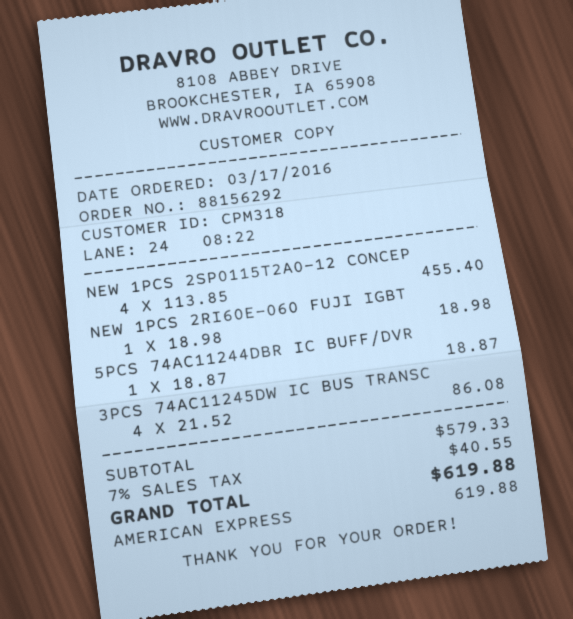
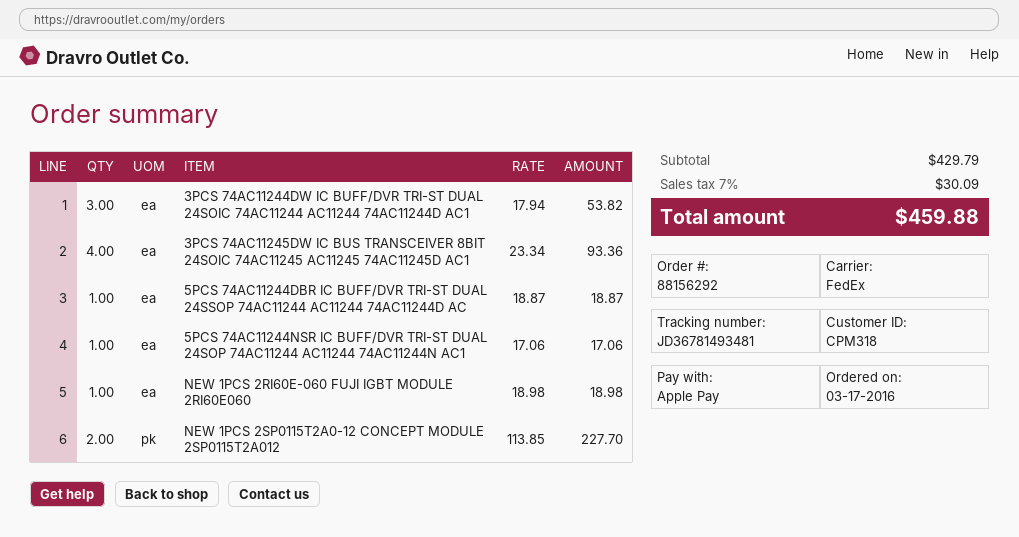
payment method: American Express -> Apple Pay
NEW 1PCS 2SP0115T2A0-12 CONCEP: 4 x 113.85 = 455.40 -> 2 x 113.85 = 227.70
3PCS 74AC11245DW IC BUS TRANSC: 4 x 21.52 = 86.08 -> 4 x 23.34 = 93.36
3PCS 74AC11244DW IC BUFF/DVR TRI-ST DUAL 24SOIC 74AC11244 AC11244 74AC11244D AC1: none -> 3 x 17.94 = 53.82
5PCS 74AC11244NSR IC BUFF/DVR TRI-ST DUAL 24SOP 74AC11244 AC11244 74AC11244N AC1: none -> 1 x 17.06 = 17.06
subtotal: 579.33 -> 429.79
tax: 7% = 40.55 -> 7% = 30.09
total: 619.88 -> 459.88

